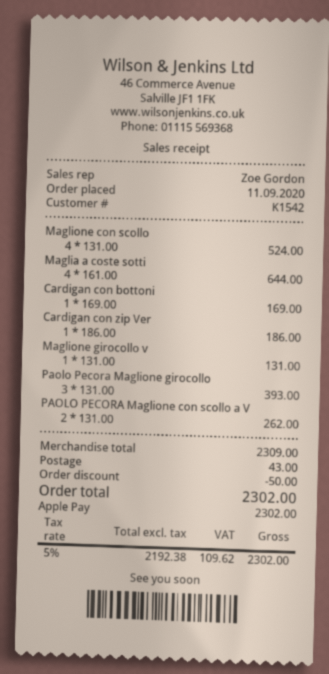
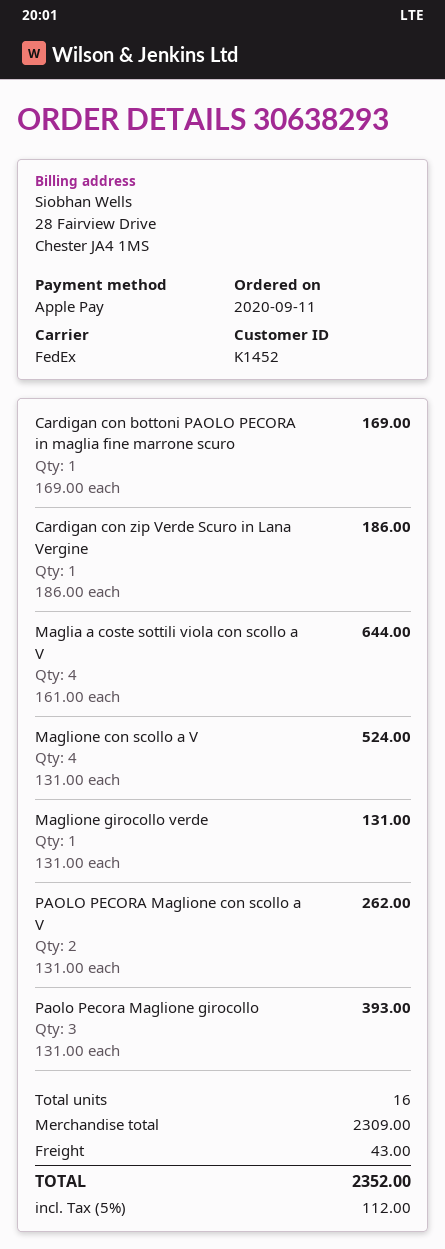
customer number: K1542 -> K1452
discount: 50.00 -> none
tax: 5% = 109.62 -> 5% = 112.00
total: 2302.00 -> 2352.00

